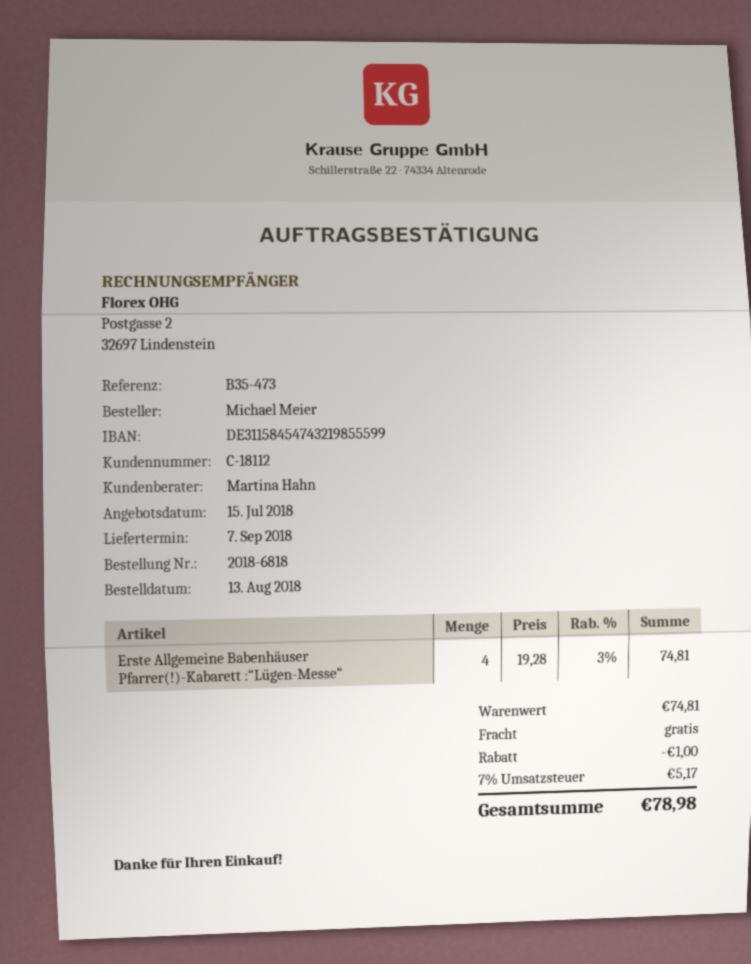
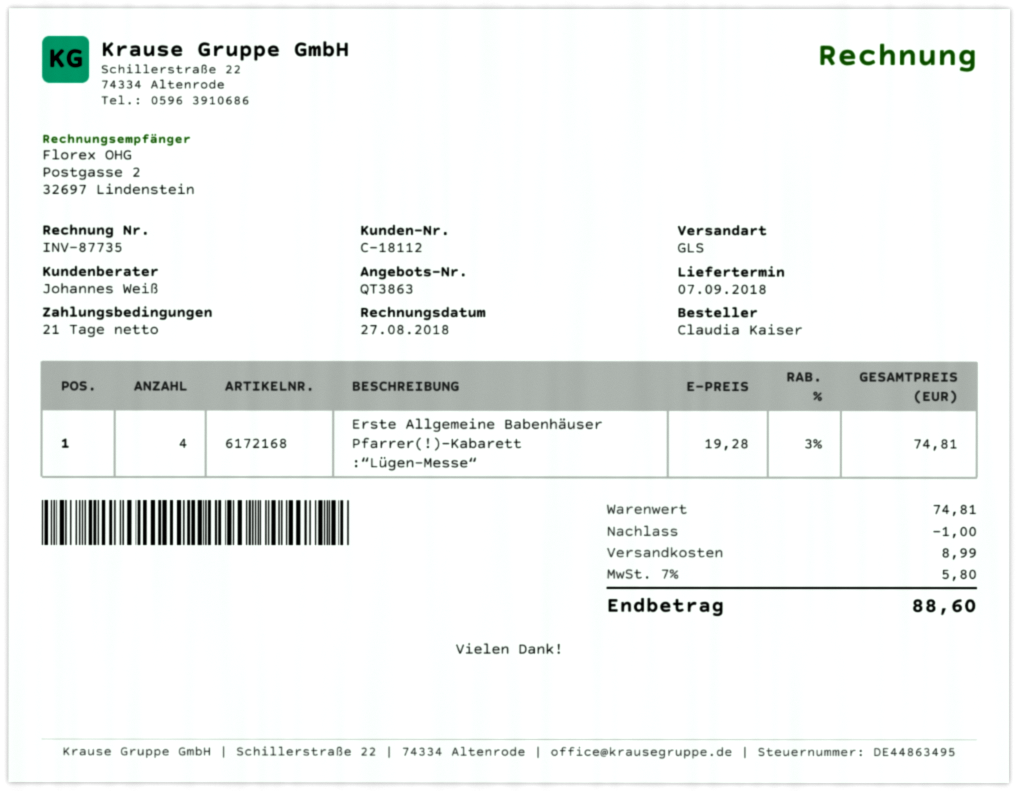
ordered by: Michael Meier -> Claudia Kaiser
sales rep: Martina Hahn -> Johannes Weiß
shipping: 0.00 -> 8.99
tax: 7% = 5.17 -> 7% = 5.80
total: 78.98 -> 88.60

